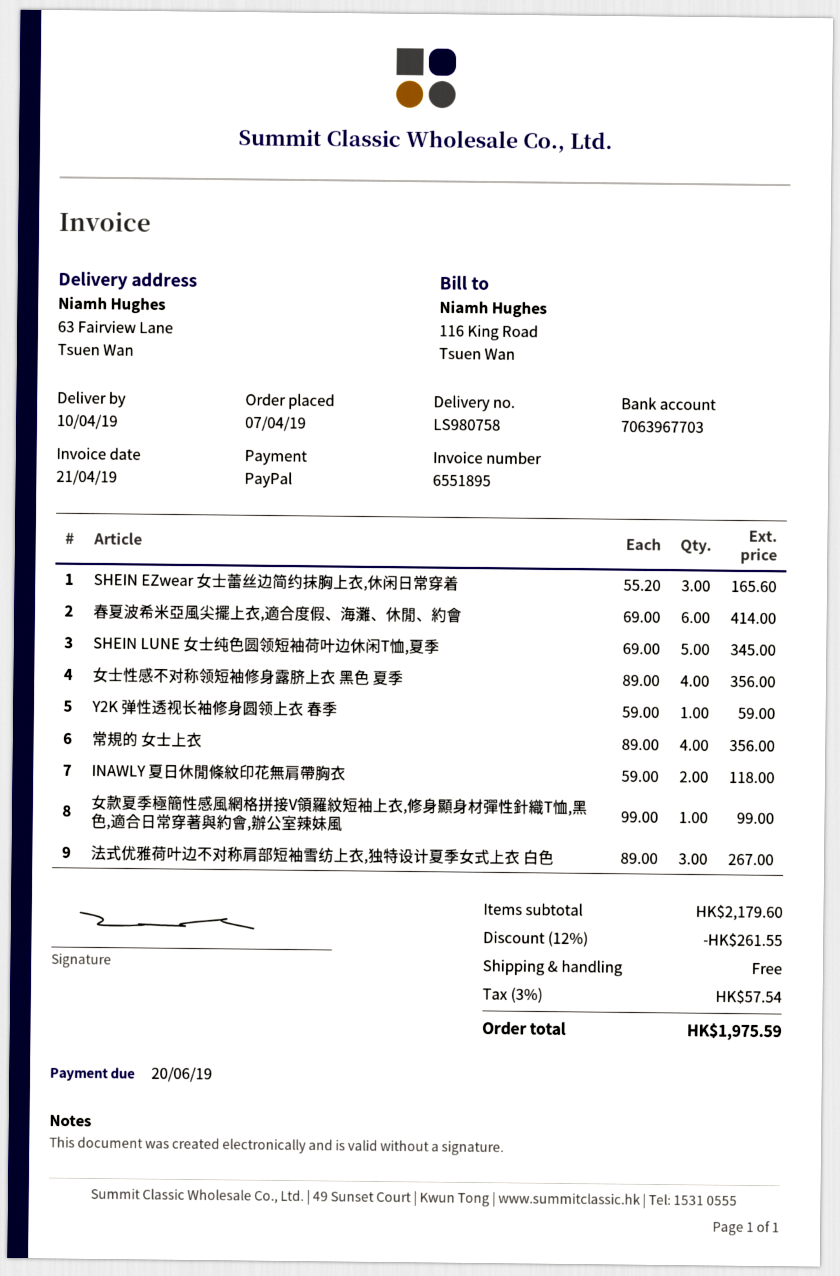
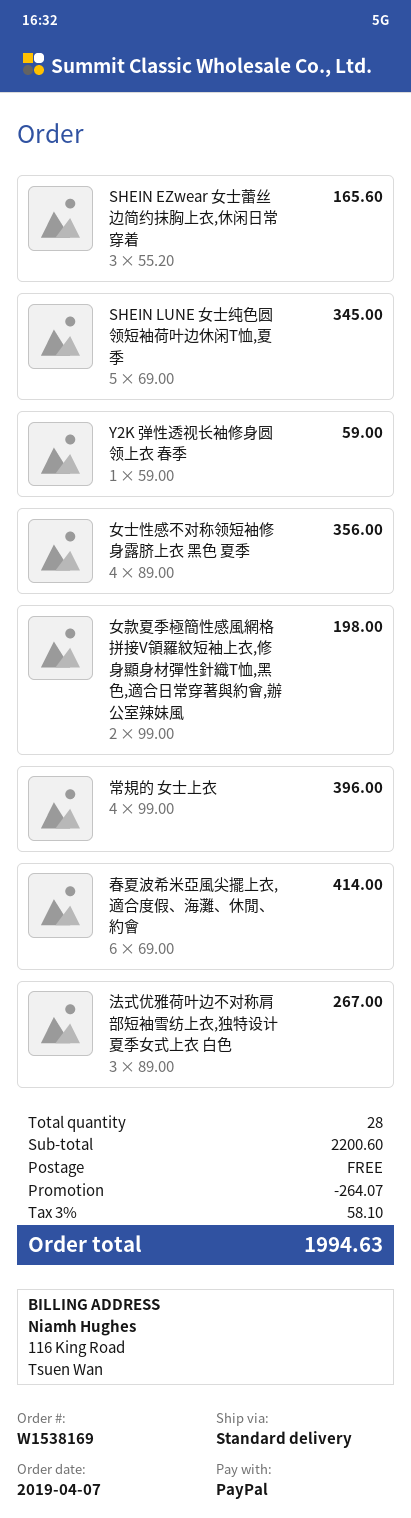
常規的 女士上衣: 4 x 89.00 = 356.00 -> 4 x 99.00 = 396.00
INAWLY 夏日休閒條紋印花無肩帶胸衣: 2 x 59.00 = 118.00 -> none
女款夏季極簡性感風網格拼接V領羅紋短袖上衣,修身顯身材彈性針織T恤,黑色,適合日常穿著與約會,辦公室辣妹風: 1 x 99.00 = 99.00 -> 2 x 99.00 = 198.00
subtotal: 2179.60 -> 2200.60
discount: 261.55 -> 264.07
tax: 3% = 57.54 -> 3% = 58.10
total: 1975.59 -> 1994.63

